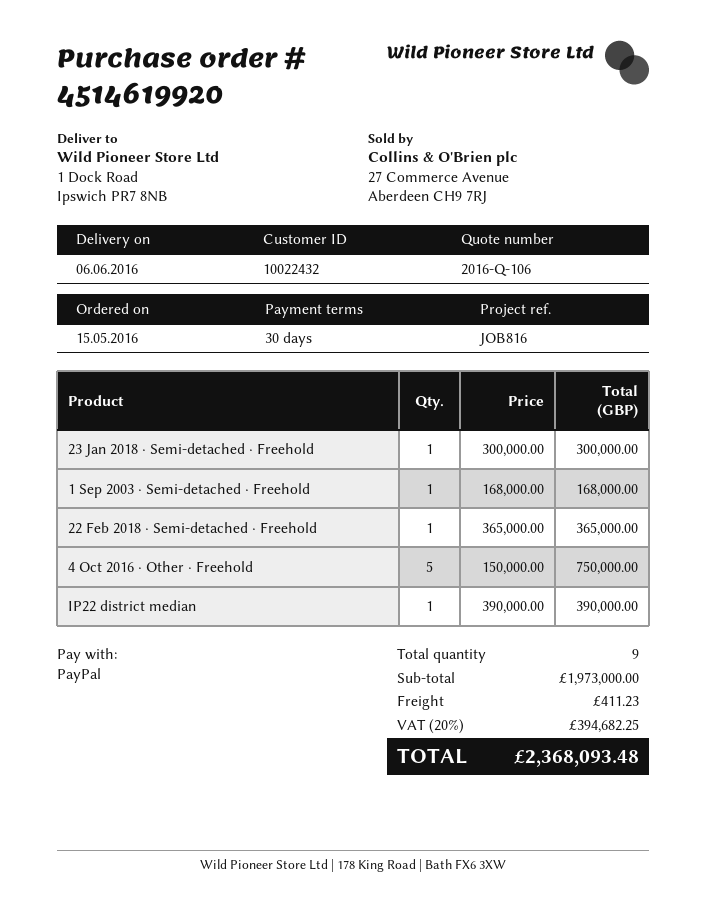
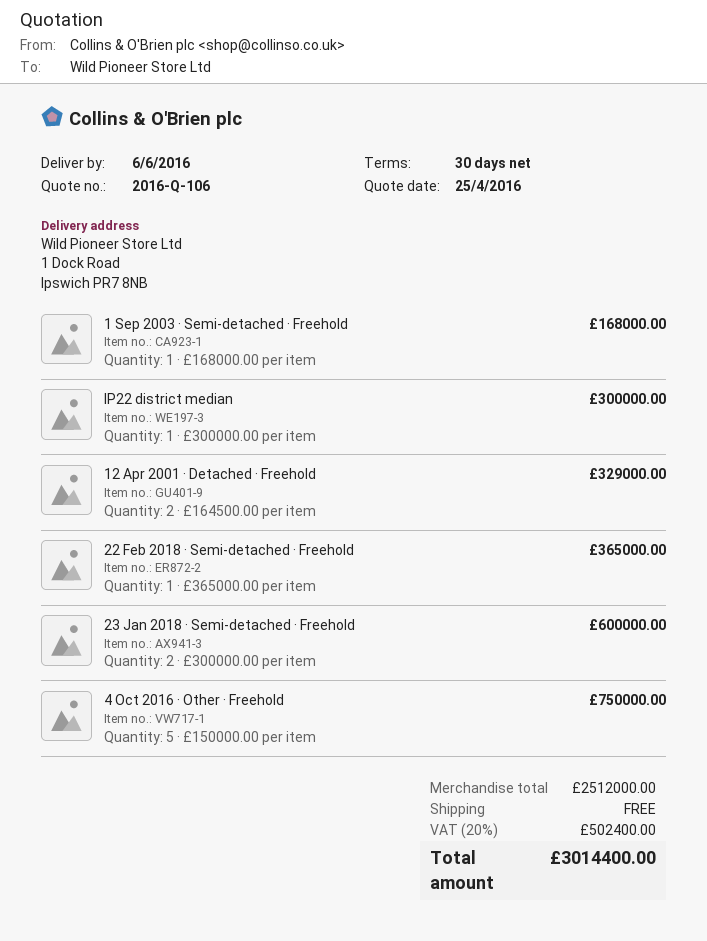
23 Jan 2018 · Semi-detached · Freehold: 1 x 300000.00 = 300000.00 -> 2 x 300000.00 = 600000.00
IP22 district median: 1 x 390000.00 = 390000.00 -> 1 x 300000.00 = 300000.00
12 Apr 2001 · Detached · Freehold: none -> 2 x 164500.00 = 329000.00
subtotal: 1973000.00 -> 2512000.00
shipping: 411.23 -> 0.00
tax: 20% = 394682.25 -> 20% = 502400.00
total: 2368093.48 -> 3014400.00

